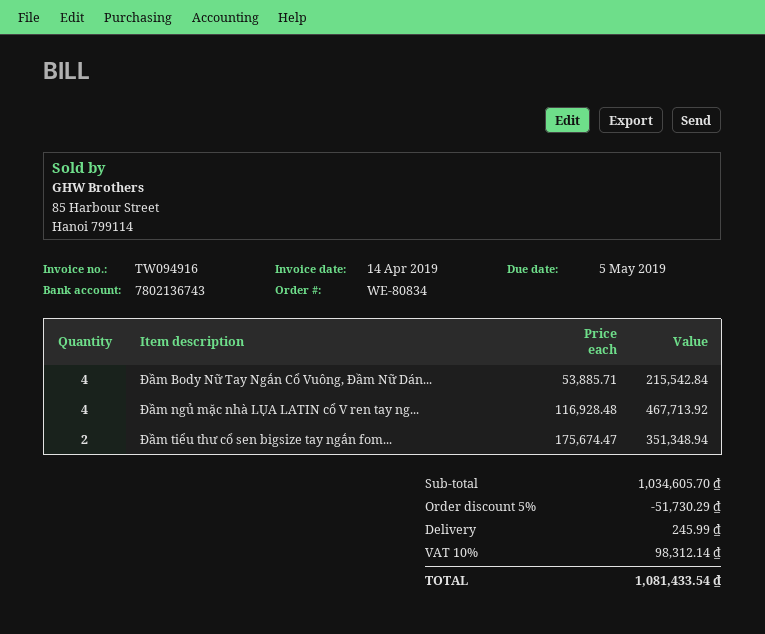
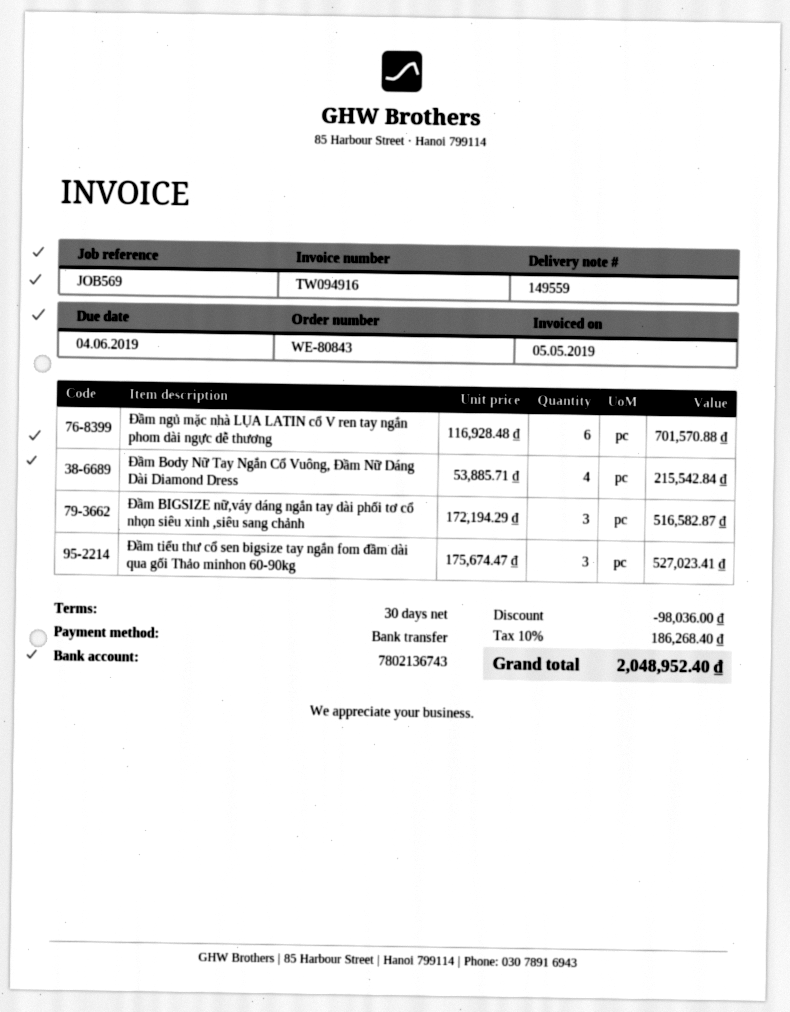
order number: WE-80834 -> WE-80843
invoice date: 2019-04-14 -> 2019-05-05
due date: 2019-05-05 -> 2019-06-04
Đầm ngủ mặc nhà LỤA LATIN cổ V ren tay ng...: 4 x 116928.48 = 467713.92 -> 6 x 116928.48 = 701570.88
Đầm tiểu thư cổ sen bigsize tay ngắn fom...: 2 x 175674.47 = 351348.94 -> 3 x 175674.47 = 527023.41
Đầm BIGSIZE nữ,váy dáng ngắn tay dài phối tơ cổ nhọn siêu xinh ,siêu sang chảnh: none -> 3 x 172194.29 = 516582.87
discount: 51730.29 -> 98036.00
shipping: 245.99 -> none
tax: 10% = 98312.14 -> 10% = 186268.40
total: 1081433.54 -> 2048952.40

